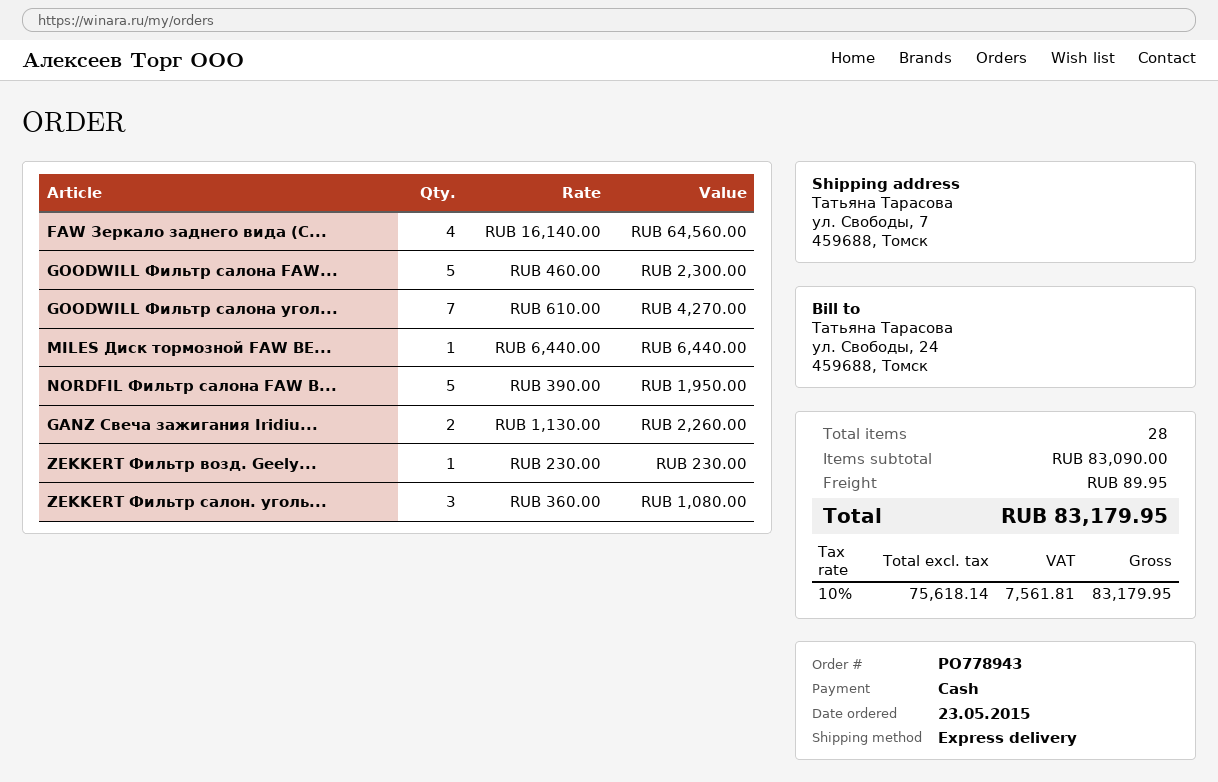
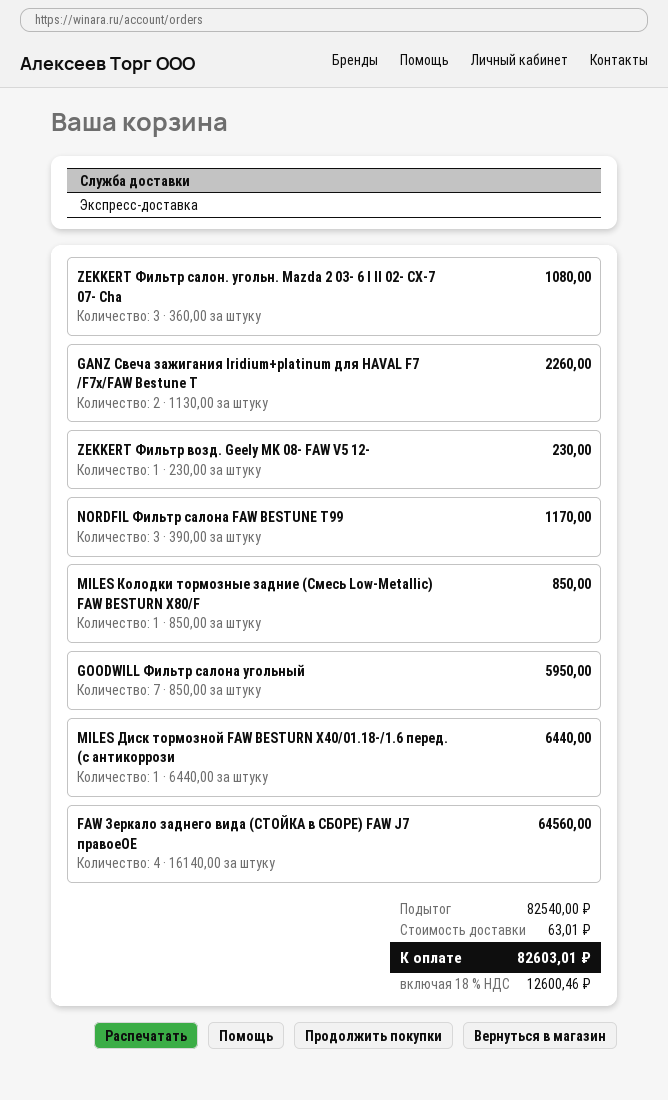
GOODWILL Фильтр салона FAW...: 5 x 460.00 = 2300.00 -> none
GOODWILL Фильтр салона угол...: 7 x 610.00 = 4270.00 -> 7 x 850.00 = 5950.00
NORDFIL Фильтр салона FAW B...: 5 x 390.00 = 1950.00 -> 3 x 390.00 = 1170.00
MILES Колодки тормозные задние (Смесь Low-Metallic) FAW BESTURN X80/F: none -> 1 x 850.00 = 850.00
subtotal: 83090.00 -> 82540.00
shipping: 89.95 -> 63.01
tax: 10% = 7561.81 -> 18% = 12600.46
total: 83179.95 -> 82603.01

